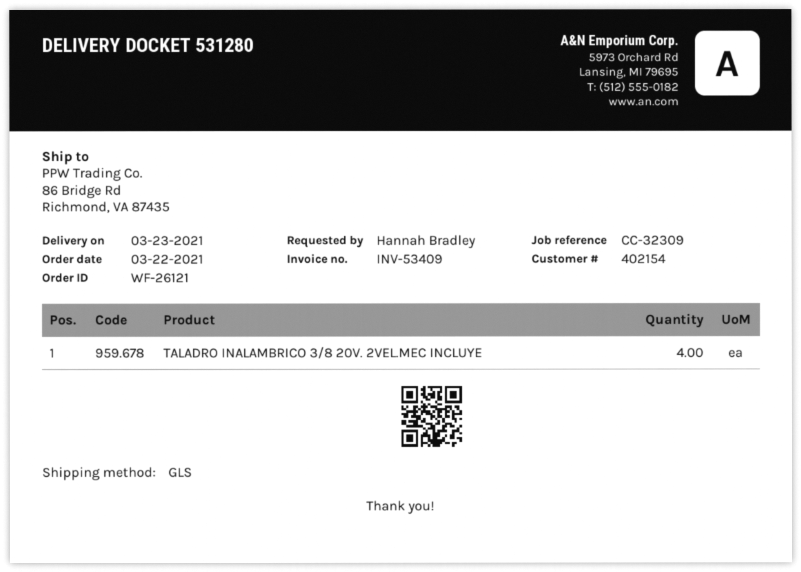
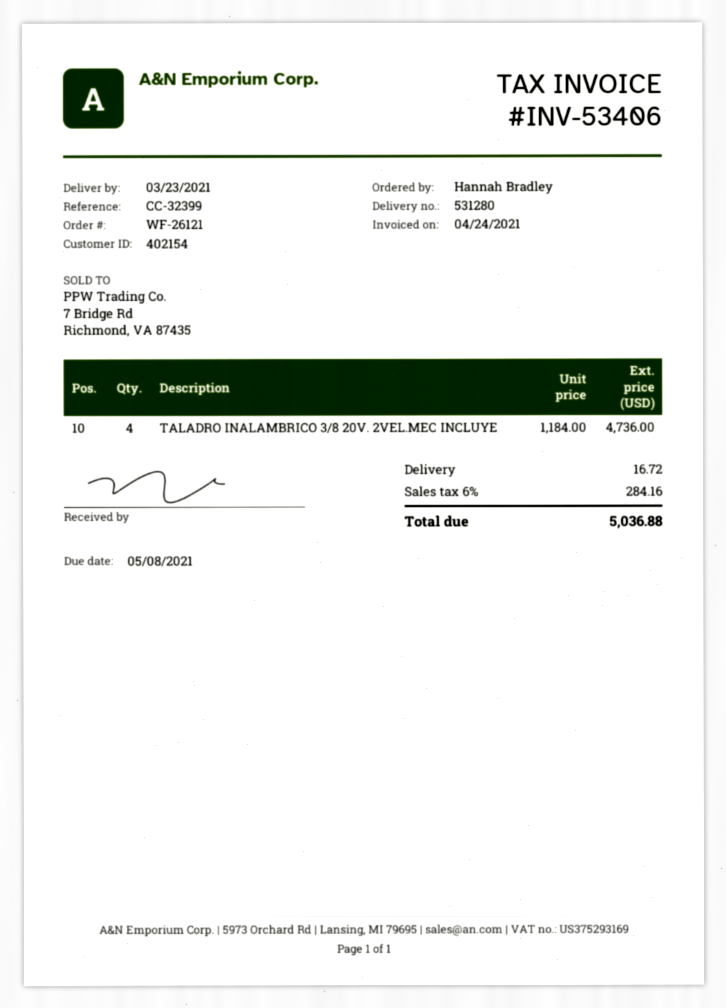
invoice number: INV-53409 -> INV-53406
reference: CC-32309 -> CC-32399

